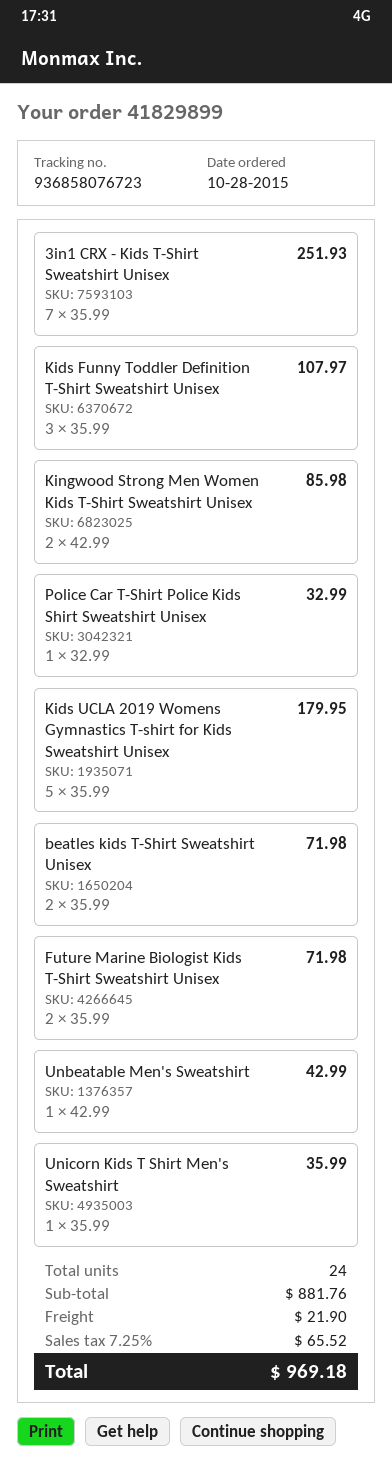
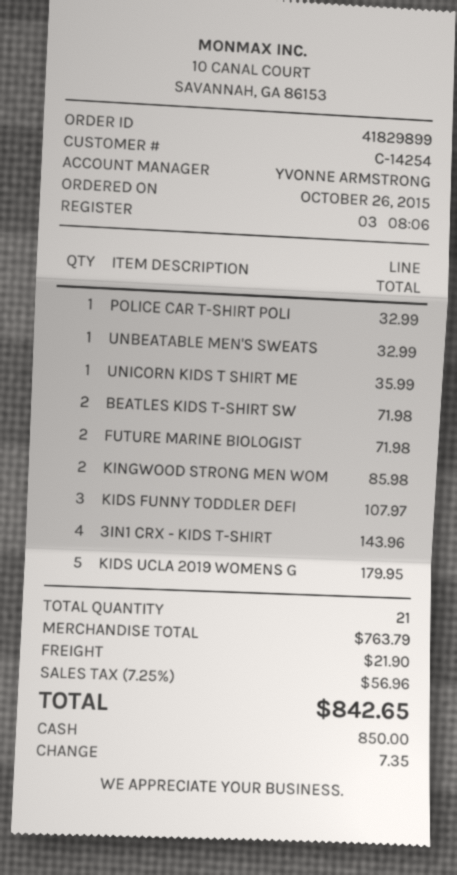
order date: 2015-10-28 -> 2015-10-26
3in1 CRX - Kids T-Shirt Sweatshirt Unisex: 7 for 251.93 -> 4 for 143.96
Unbeatable Men's Sweatshirt: 1 for 42.99 -> 1 for 32.99
total quantity: 24 -> 21
subtotal: 881.76 -> 763.79
tax: 7.25% = 65.52 -> 7.25% = 56.96
total: 969.18 -> 842.65

